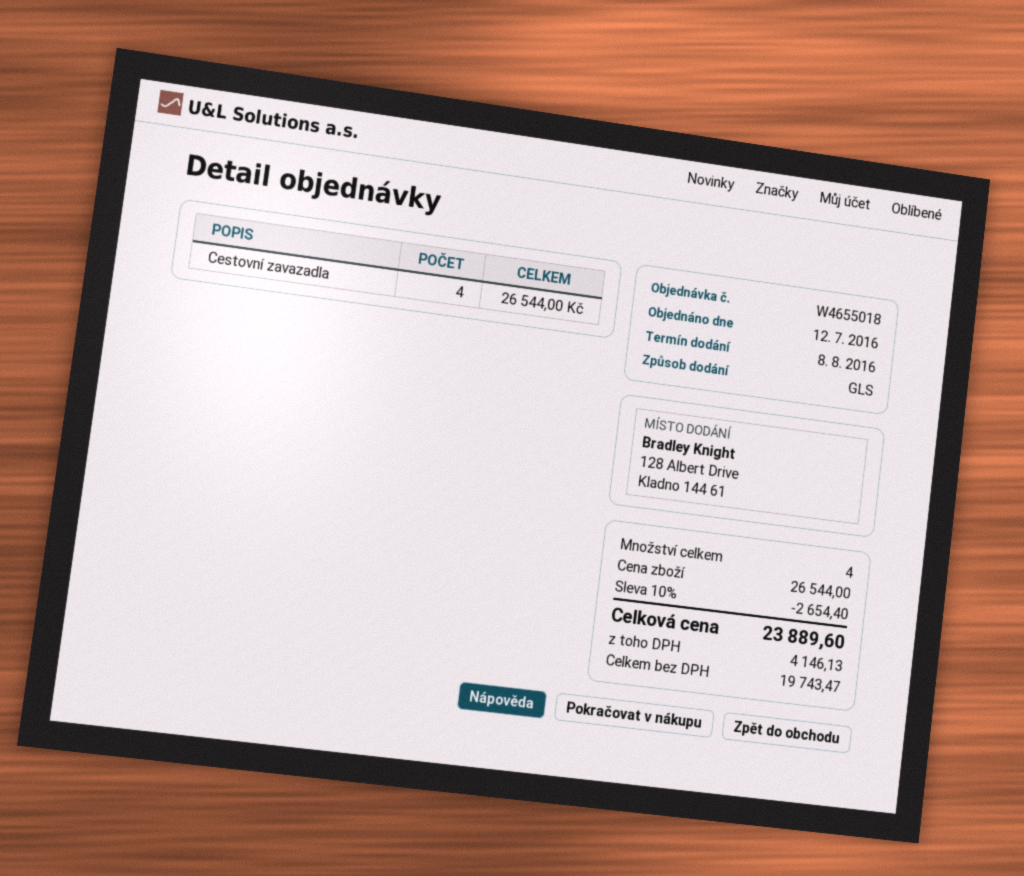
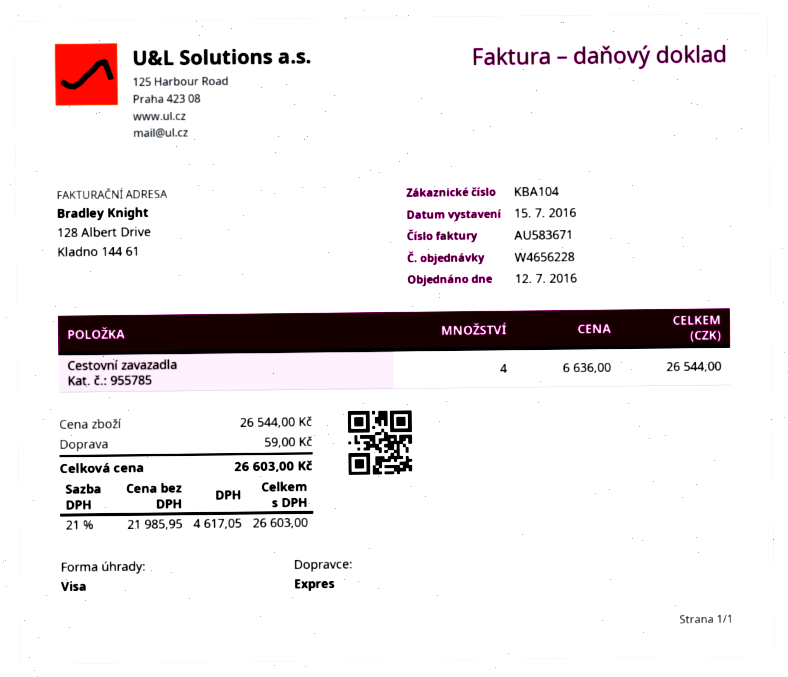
order number: W4655018 -> W4656228
shipping method: GLS -> express
discount: 10% = 2654.40 -> none
shipping: none -> 59.00
net: 19743.47 -> 21985.95
tax: 4146.13 -> 4617.05
total: 23889.60 -> 26603.00

